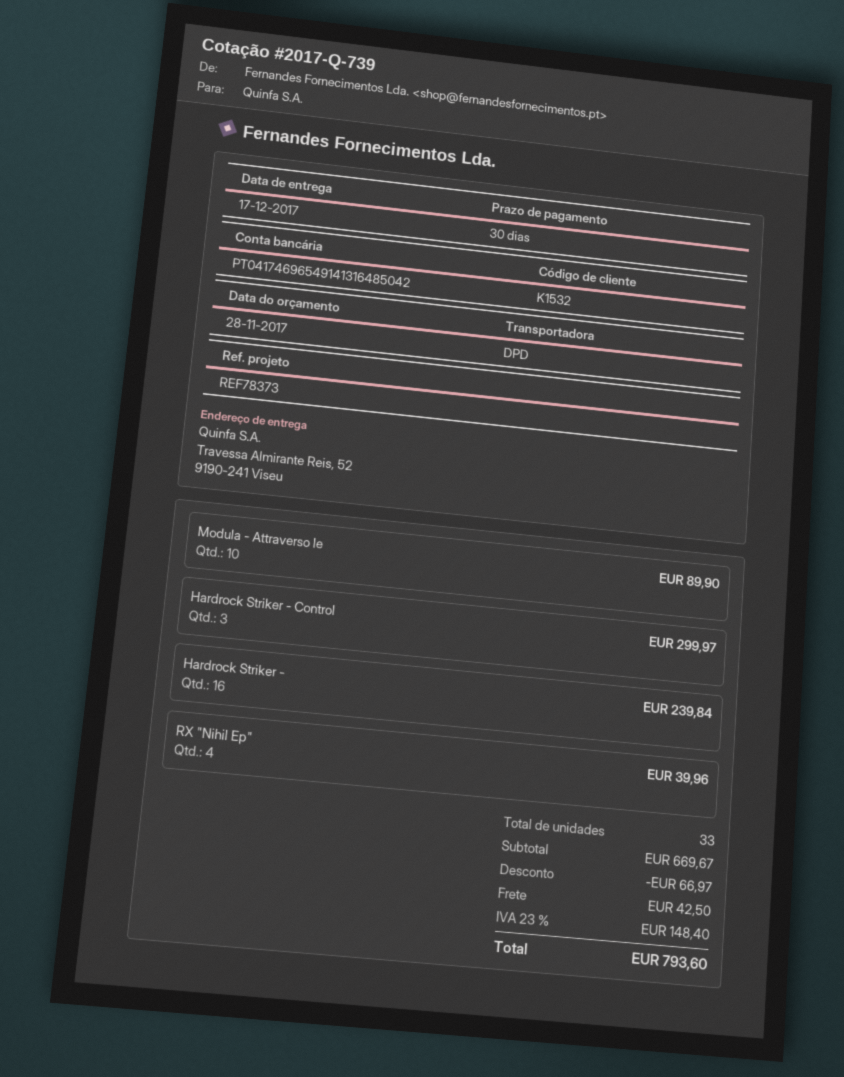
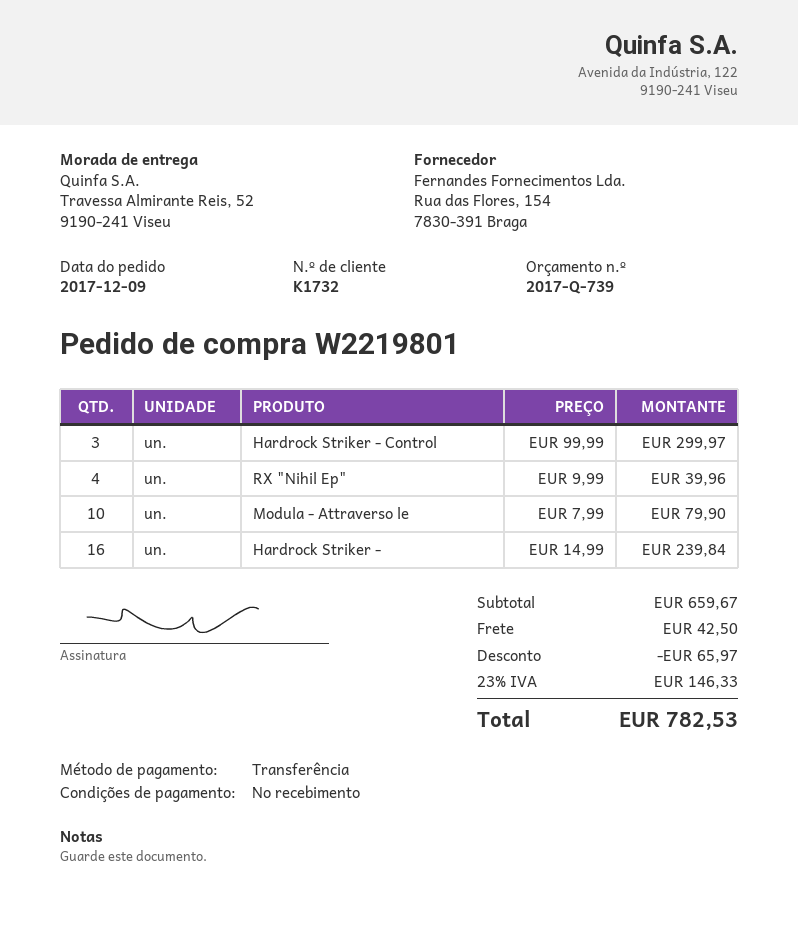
payment terms: 30 days -> on receipt
customer number: K1532 -> K1732
Modula - Attraverso le: 10 for 89.90 -> 10 for 79.90
subtotal: 669.67 -> 659.67
discount: 66.97 -> 65.97
tax: 23% = 148.40 -> 23% = 146.33
total: 793.60 -> 782.53

